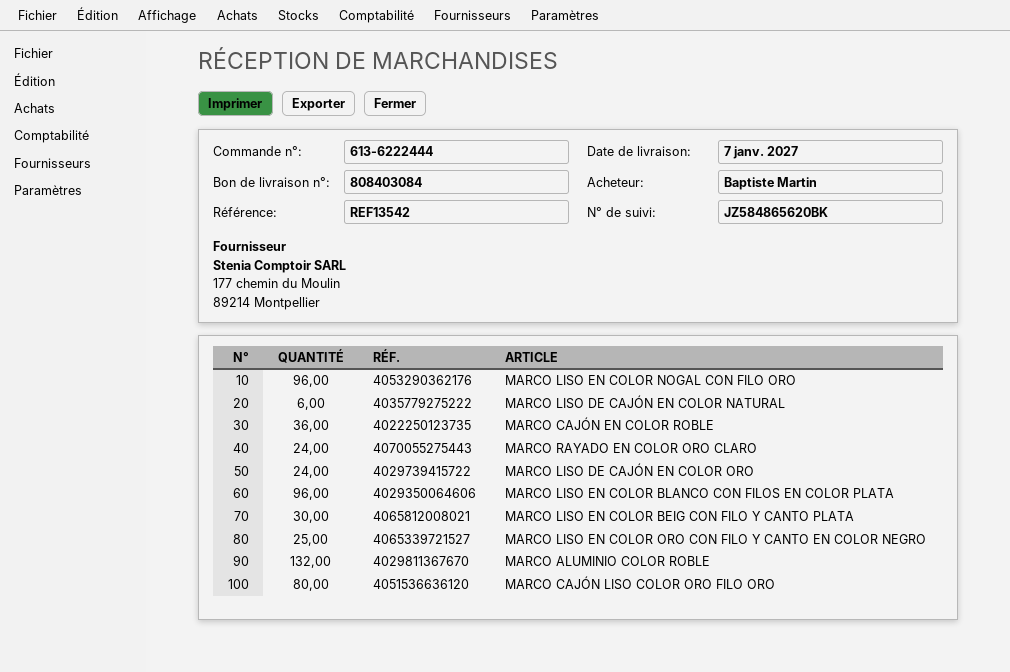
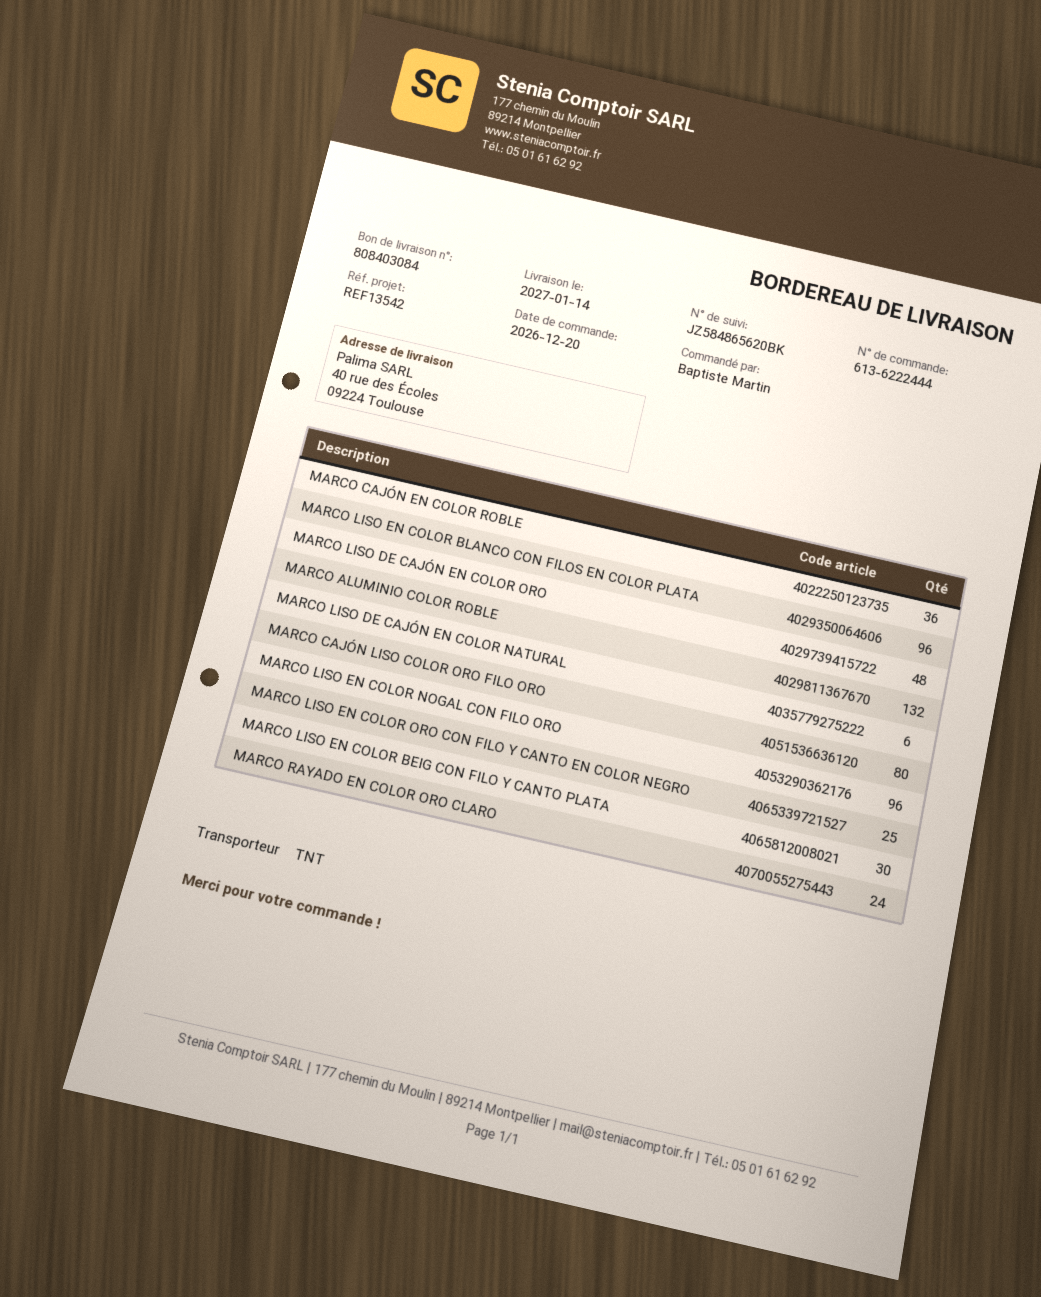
delivery date: 2027-01-07 -> 2027-01-14
MARCO LISO DE CAJÓN EN COLOR ORO: 24 -> 48

